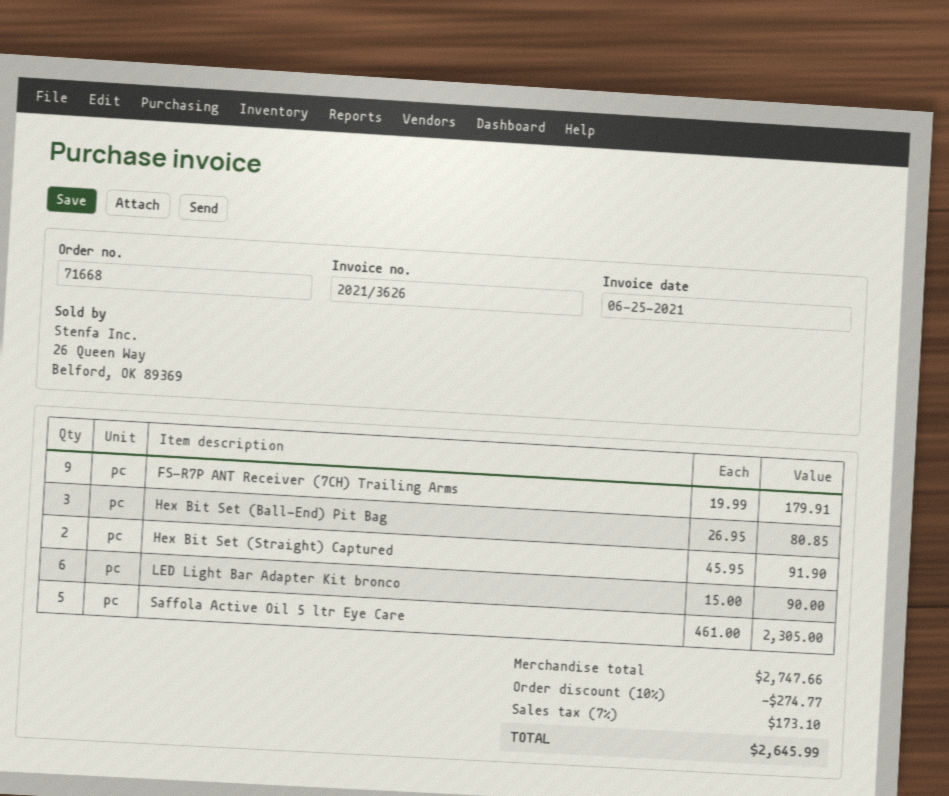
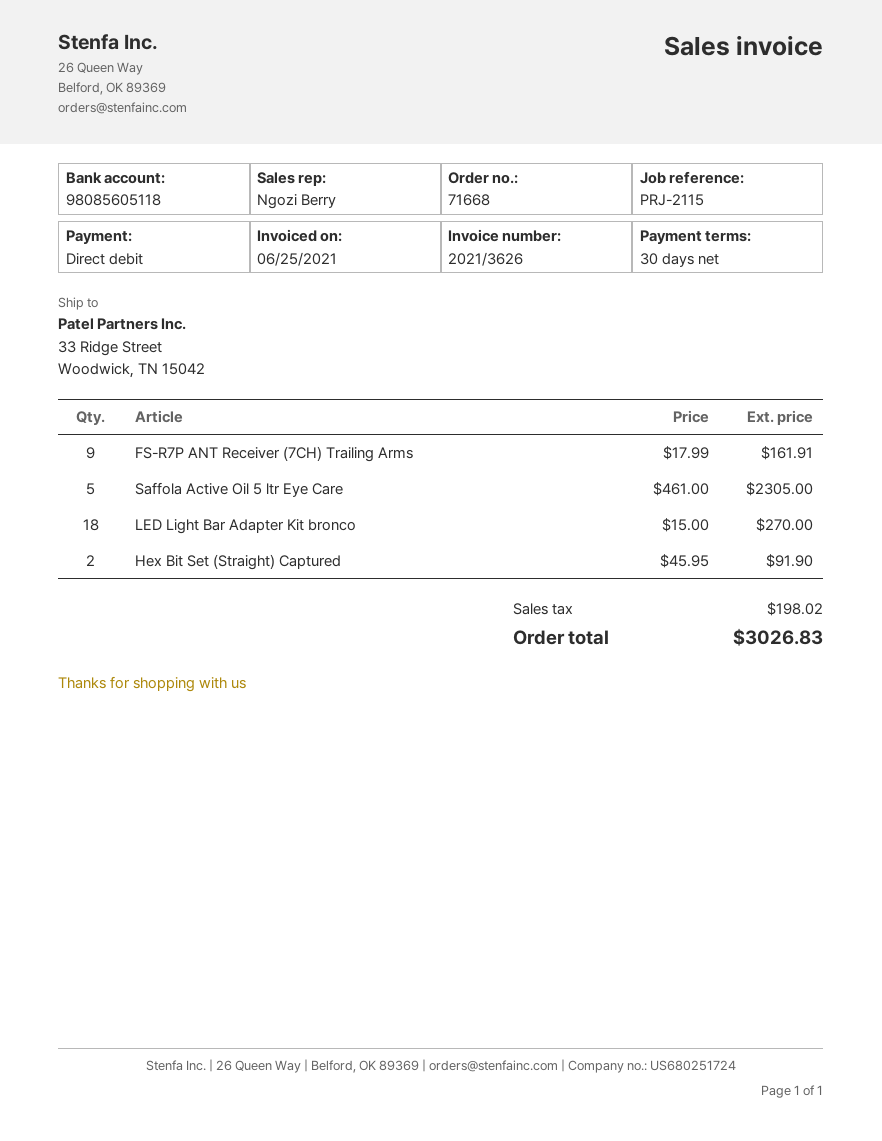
FS-R7P ANT Receiver (7CH) Trailing Arms: 9 x 19.99 = 179.91 -> 9 x 17.99 = 161.91
Hex Bit Set (Ball-End) Pit Bag: 3 x 26.95 = 80.85 -> none
LED Light Bar Adapter Kit bronco: 6 x 15.00 = 90.00 -> 18 x 15.00 = 270.00
discount: 10% = 274.77 -> none
tax: 173.10 -> 198.02
total: 2645.99 -> 3026.83

